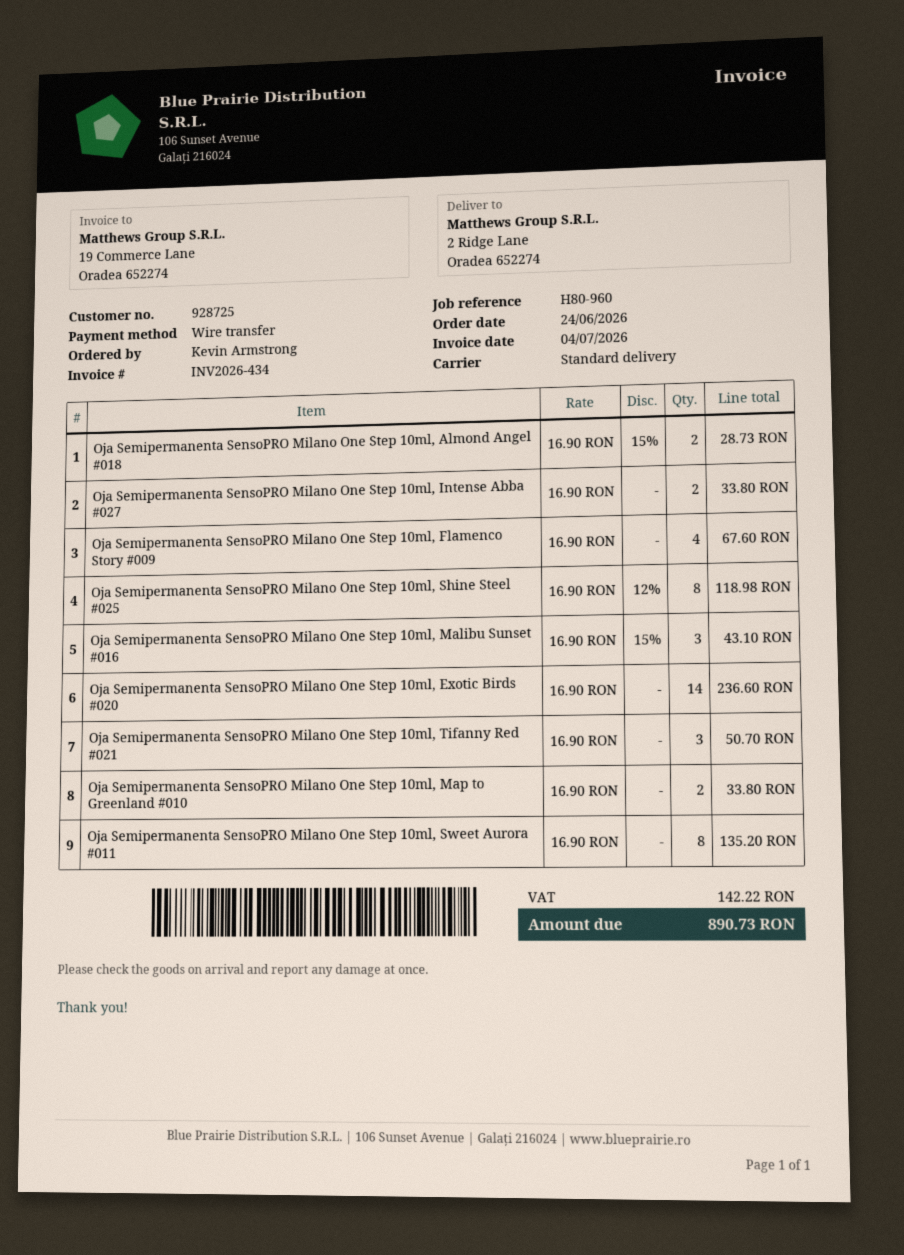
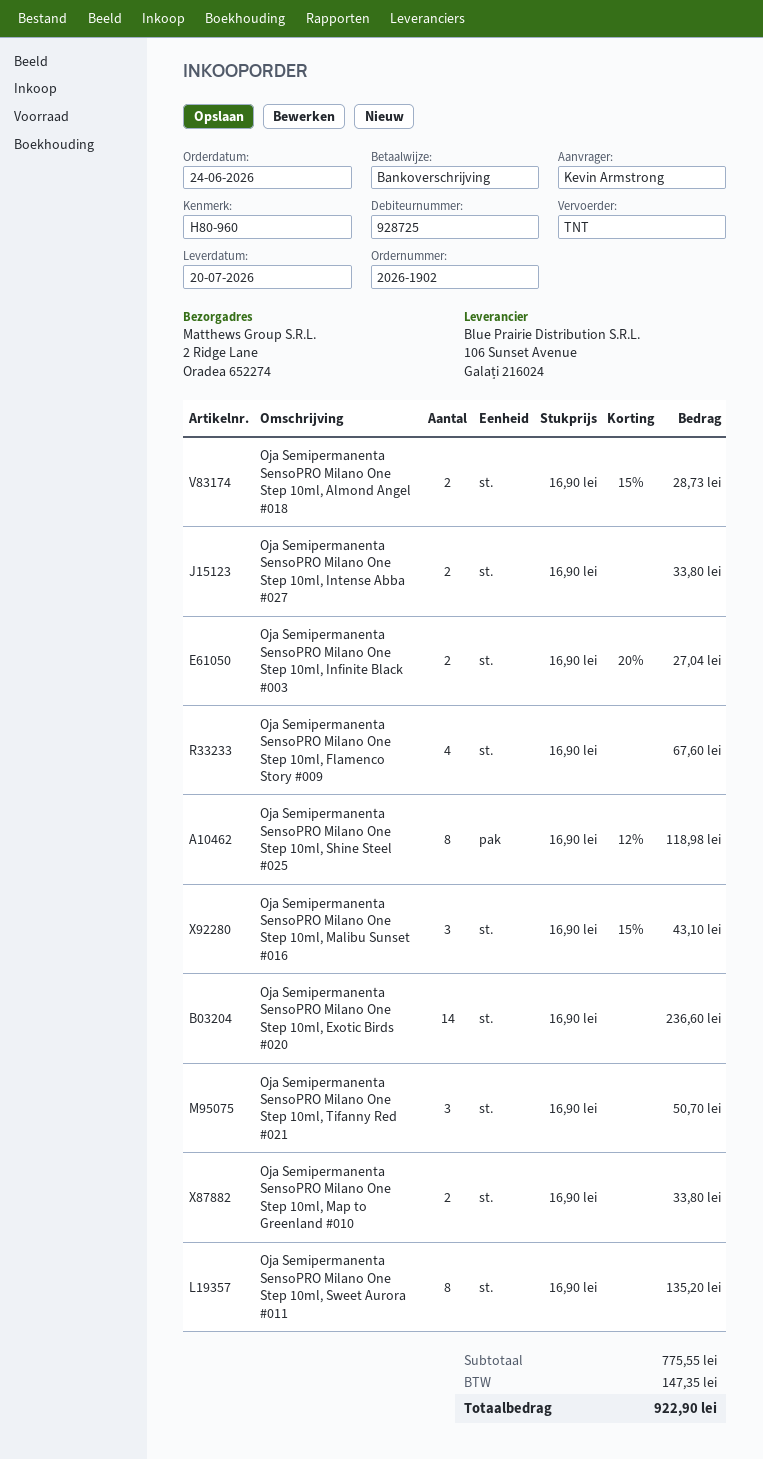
shipping method: standard -> TNT
Oja Semipermanenta SensoPRO Milano One Step 10ml, Infinite Black #003: none -> 2 x 16.90 - 20% = 27.04
tax: 142.22 -> 147.35
total: 890.73 -> 922.90

